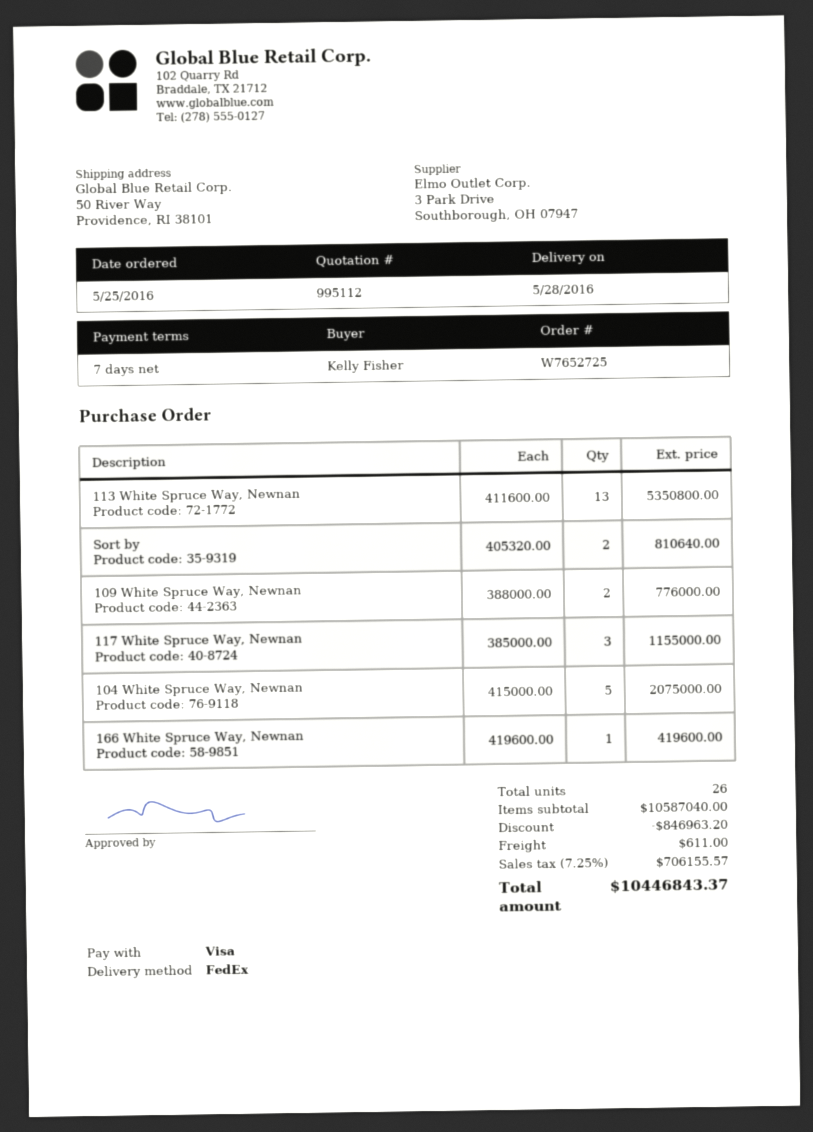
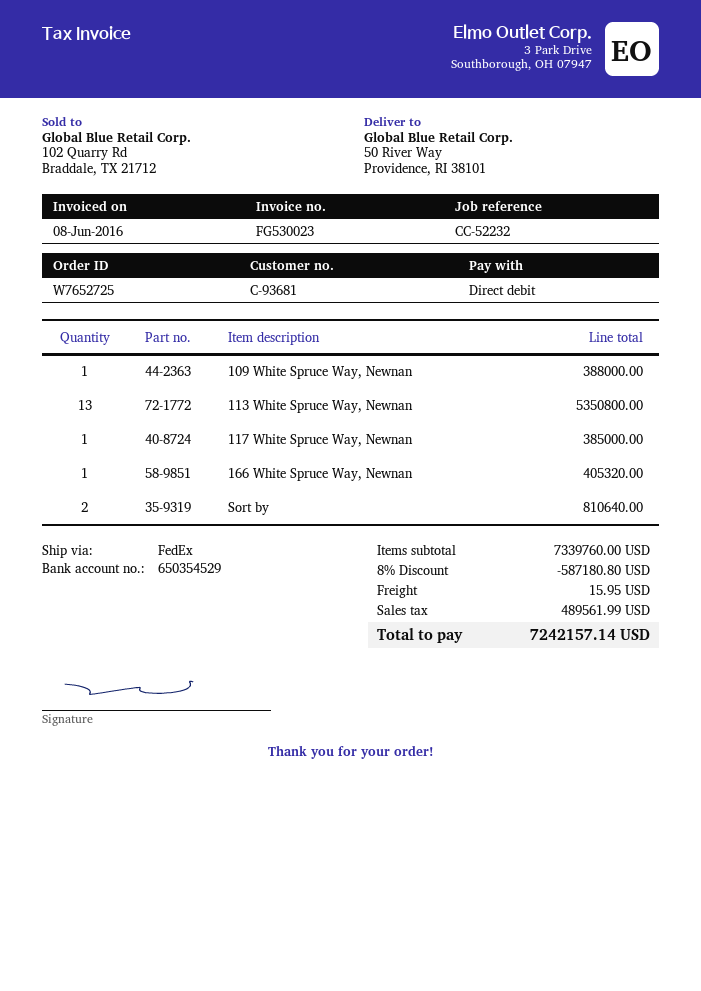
payment method: Visa -> direct debit
109 White Spruce Way, Newnan: 2 for 776000.00 -> 1 for 388000.00
117 White Spruce Way, Newnan: 3 for 1155000.00 -> 1 for 385000.00
104 White Spruce Way, Newnan: 5 for 2075000.00 -> none
166 White Spruce Way, Newnan: 1 for 419600.00 -> 1 for 405320.00
subtotal: 10587040.00 -> 7339760.00
discount: 846963.20 -> 587180.80
shipping: 611.00 -> 15.95
tax: 706155.57 -> 489561.99
total: 10446843.37 -> 7242157.14

